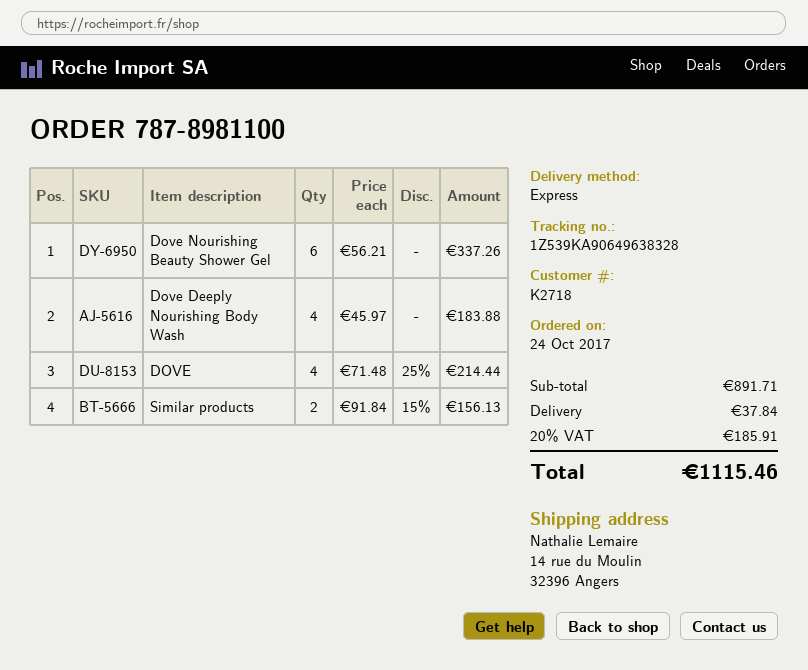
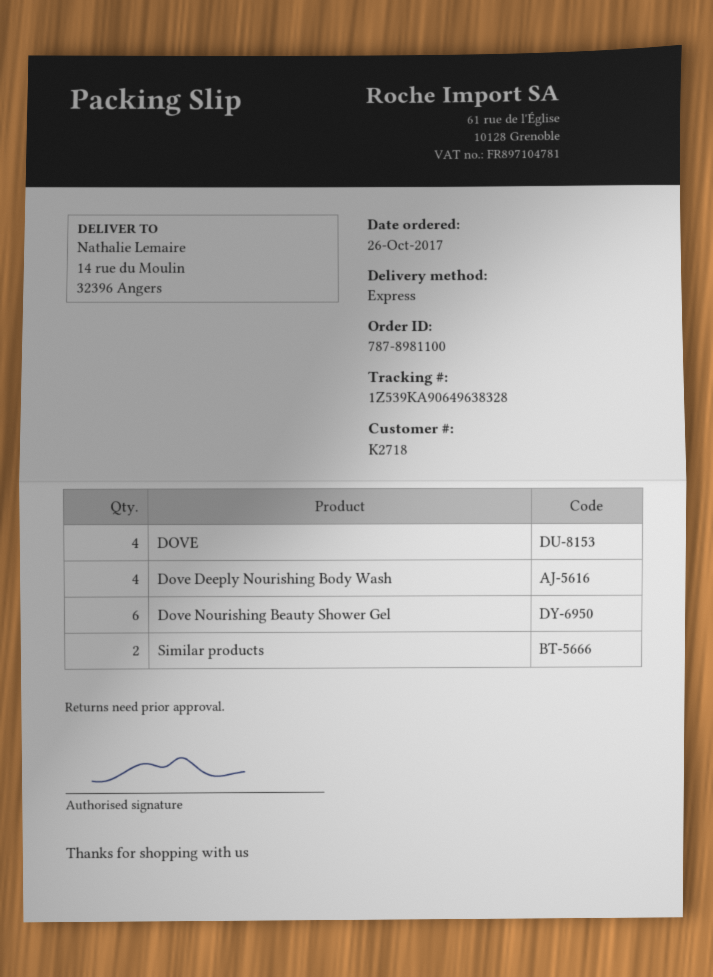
order date: 2017-10-24 -> 2017-10-26

